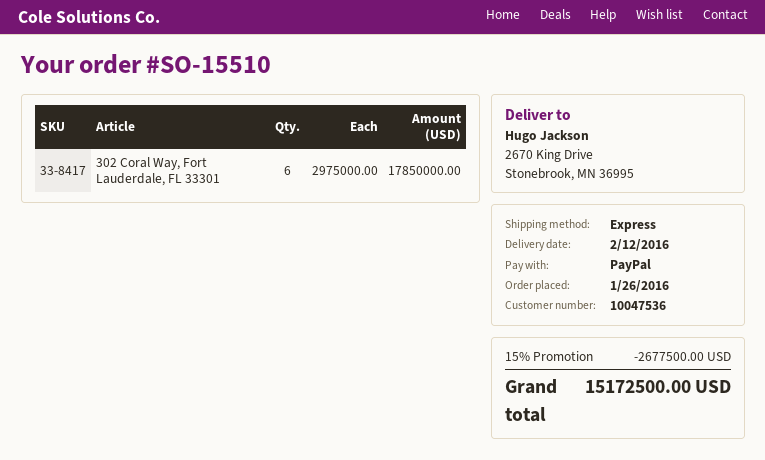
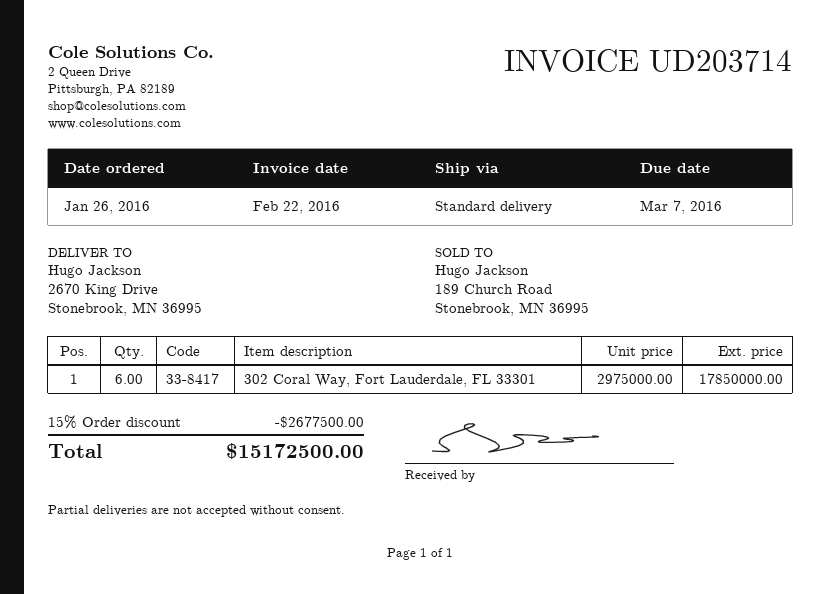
shipping method: express -> standard

